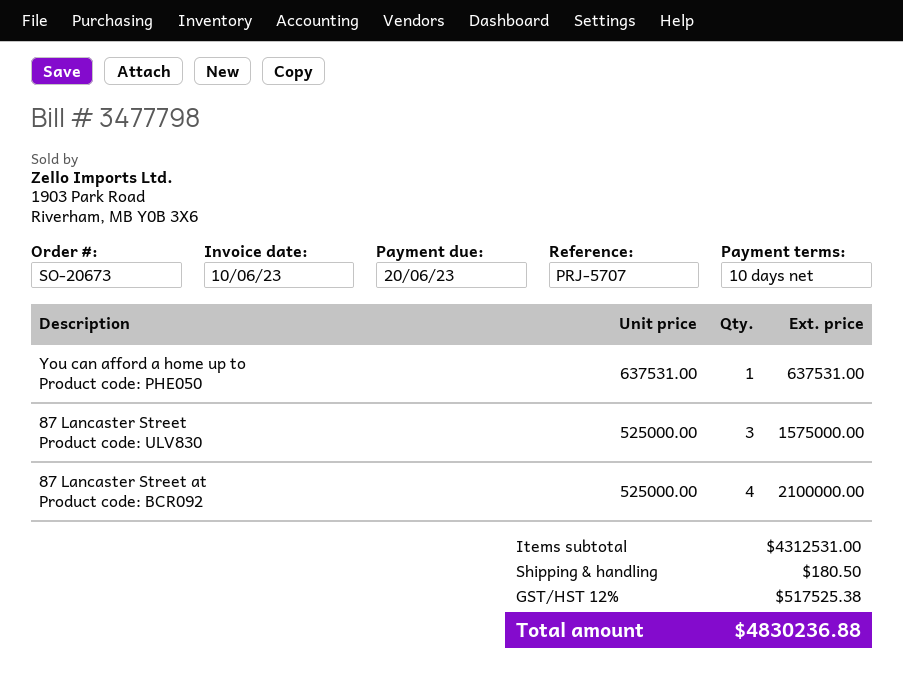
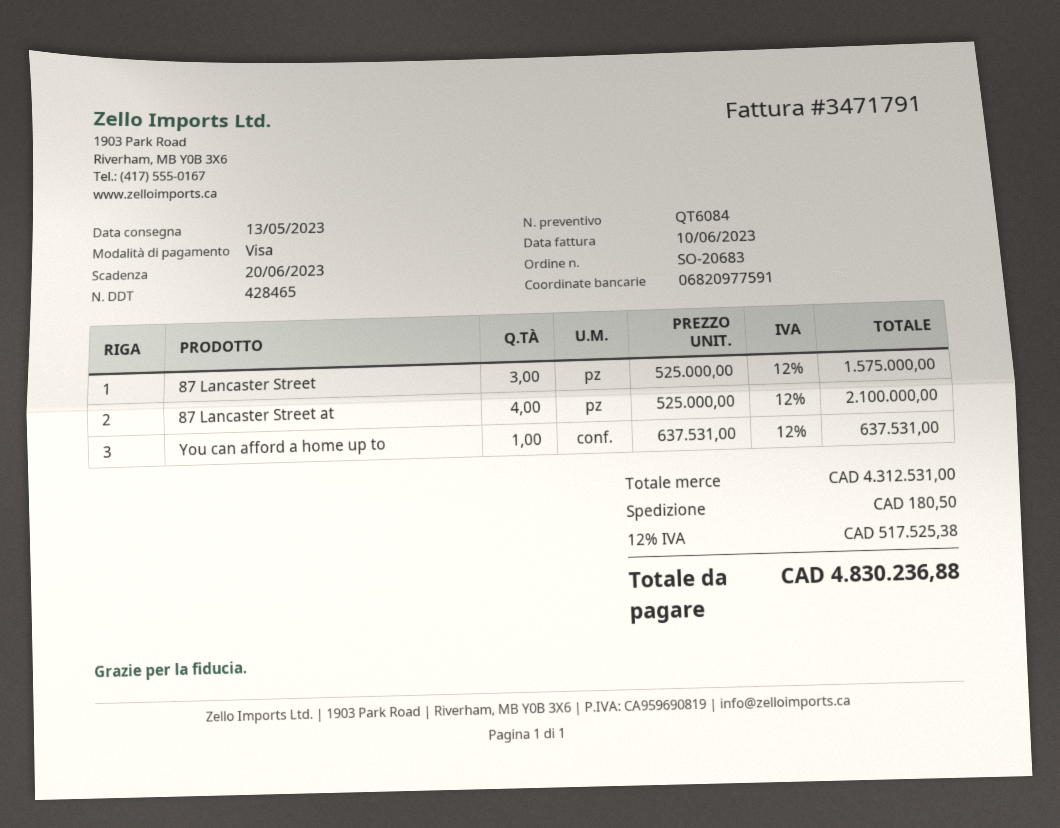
order number: SO-20673 -> SO-20683
invoice number: 3477798 -> 3471791

